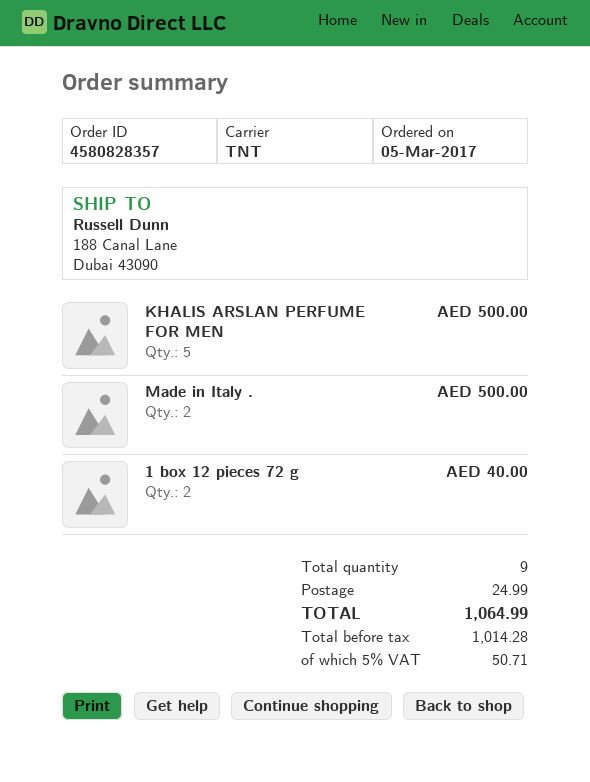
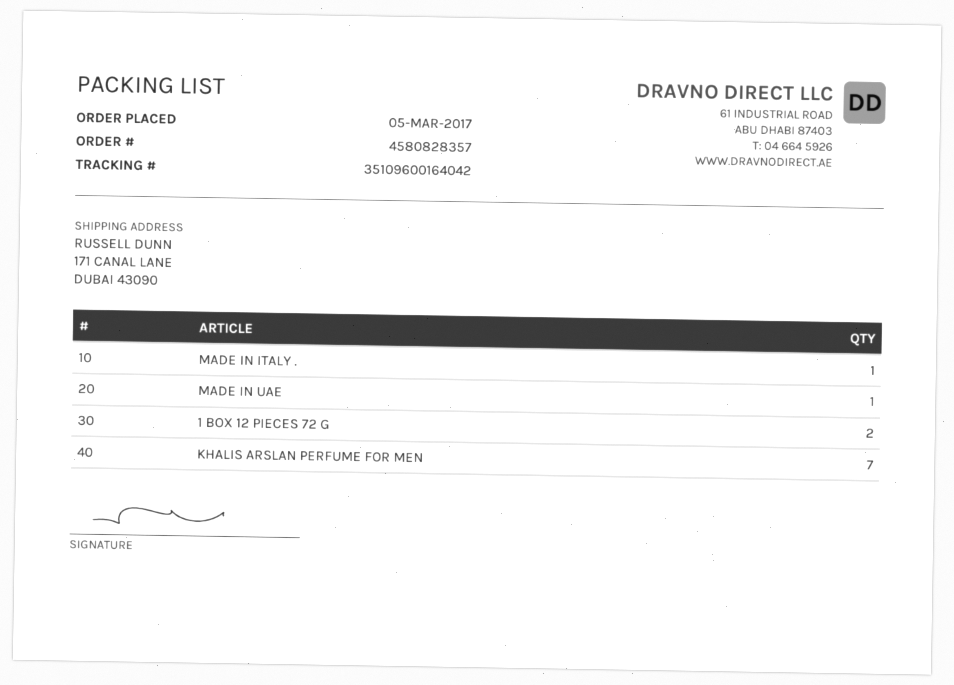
ship to: 188 Canal Lane, Dubai 43090 -> 171 CANAL LANE, DUBAI 43090
KHALIS ARSLAN PERFUME FOR MEN: 5 -> 7
Made in Italy .: 2 -> 1
MADE IN UAE: none -> 1

